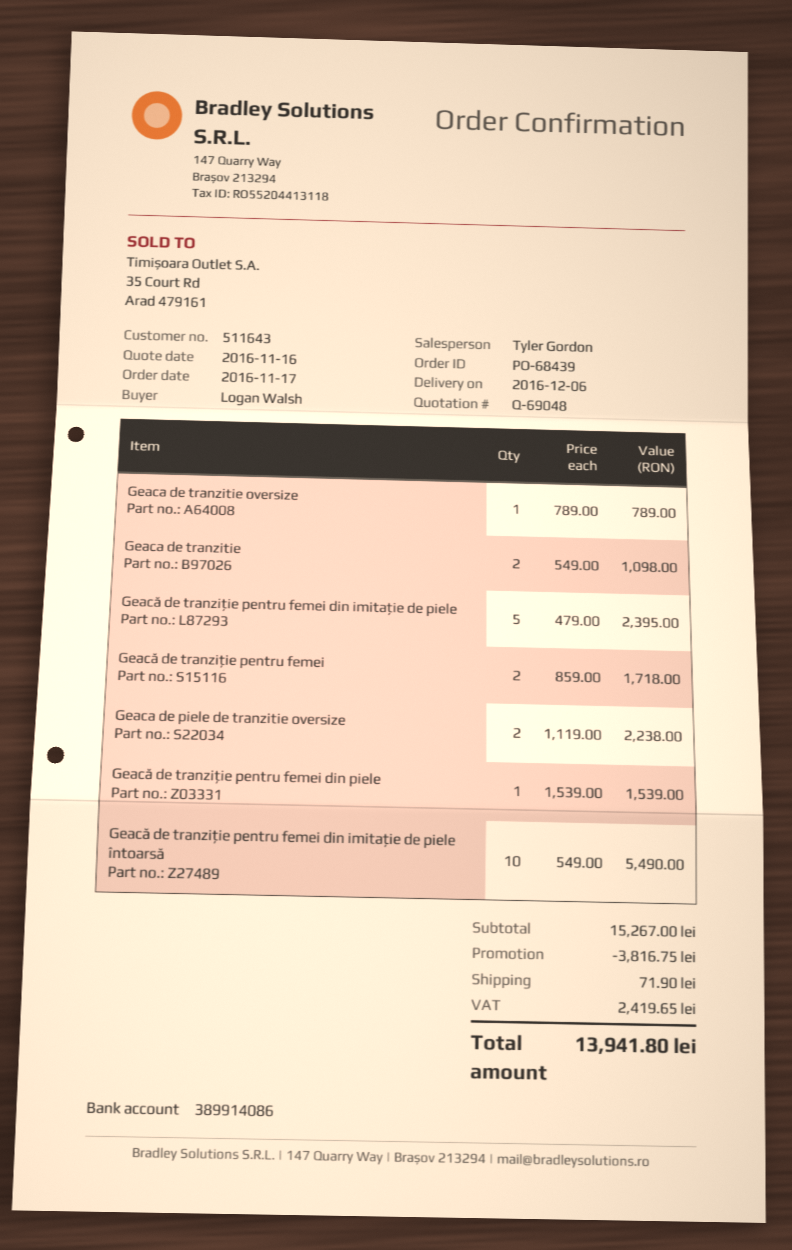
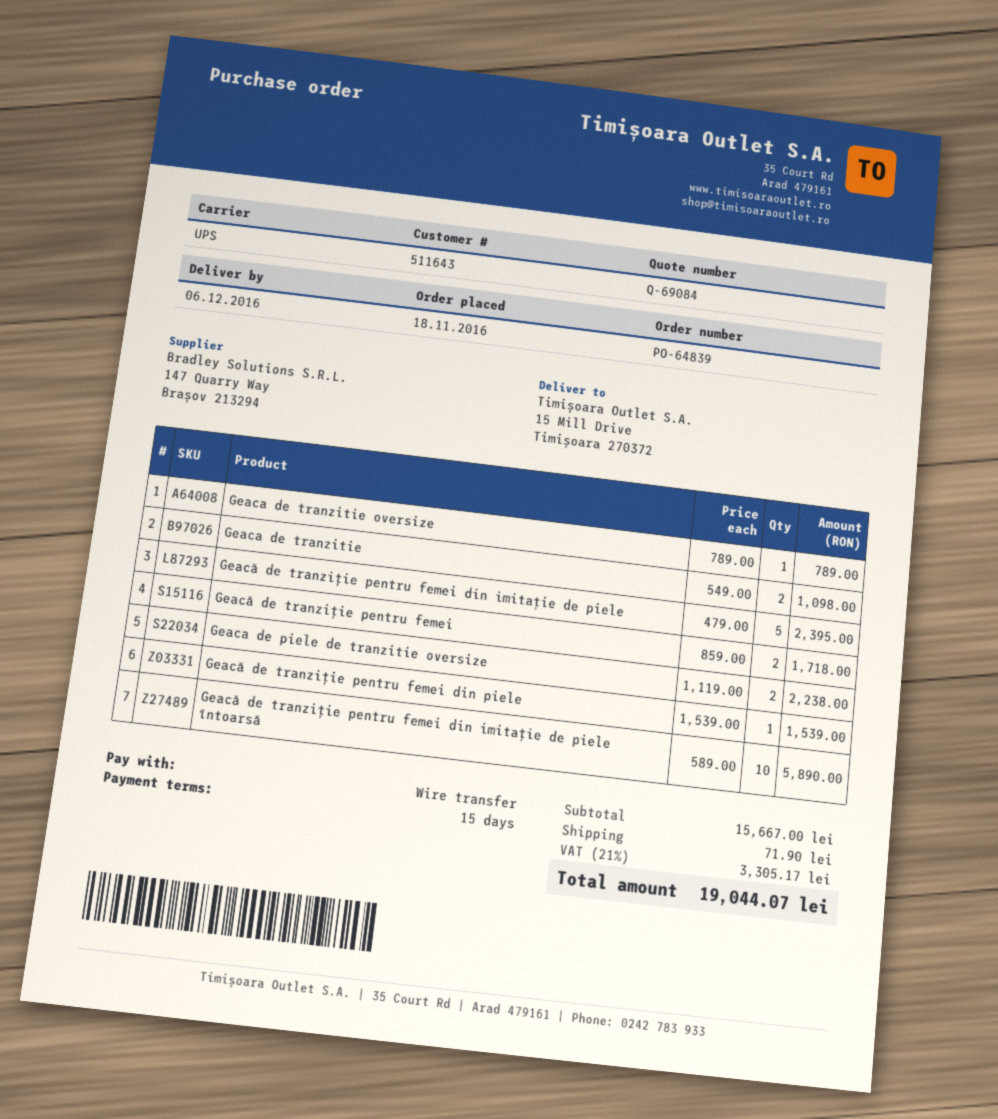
quote number: Q-69048 -> Q-69084
order number: PO-68439 -> PO-64839
order date: 2016-11-17 -> 2016-11-18
Geacă de tranziție pentru femei din imitație de piele întoarsă: 10 x 549.00 = 5490.00 -> 10 x 589.00 = 5890.00
subtotal: 15267.00 -> 15667.00
discount: 3816.75 -> none
tax: 2419.65 -> 3305.17
total: 13941.80 -> 19044.07

